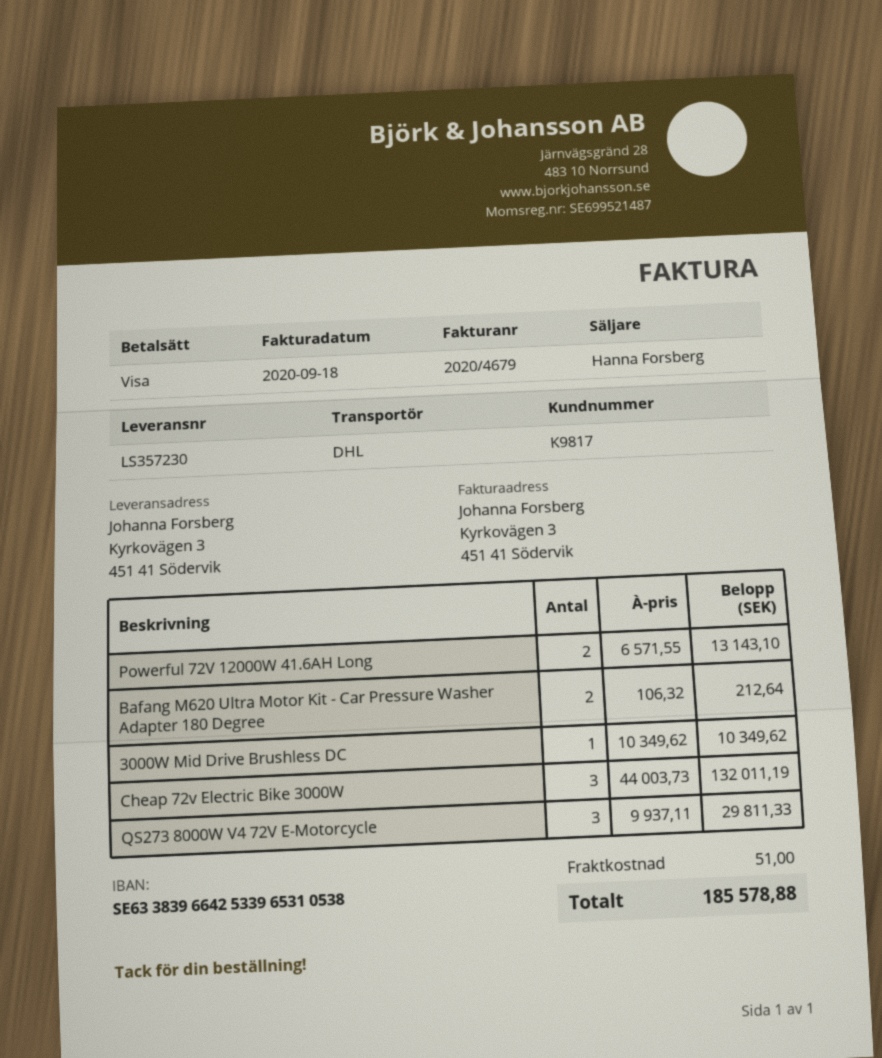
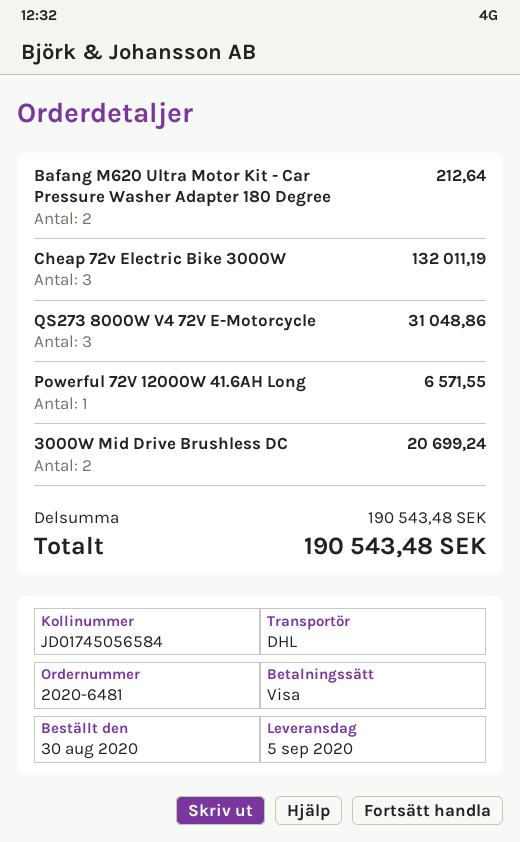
Powerful 72V 12000W 41.6AH Long: 2 for 13143.10 -> 1 for 6571.55
3000W Mid Drive Brushless DC: 1 for 10349.62 -> 2 for 20699.24
QS273 8000W V4 72V E-Motorcycle: 3 for 29811.33 -> 3 for 31048.86
shipping: 51.00 -> none
total: 185578.88 -> 190543.48

